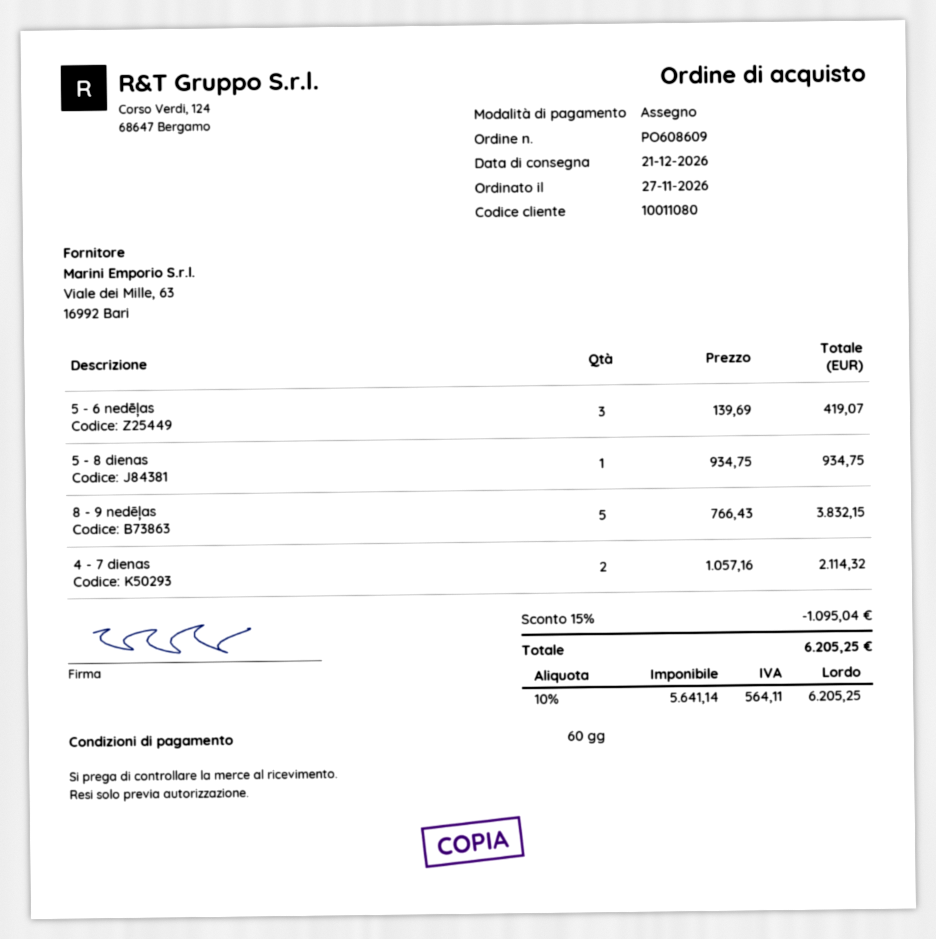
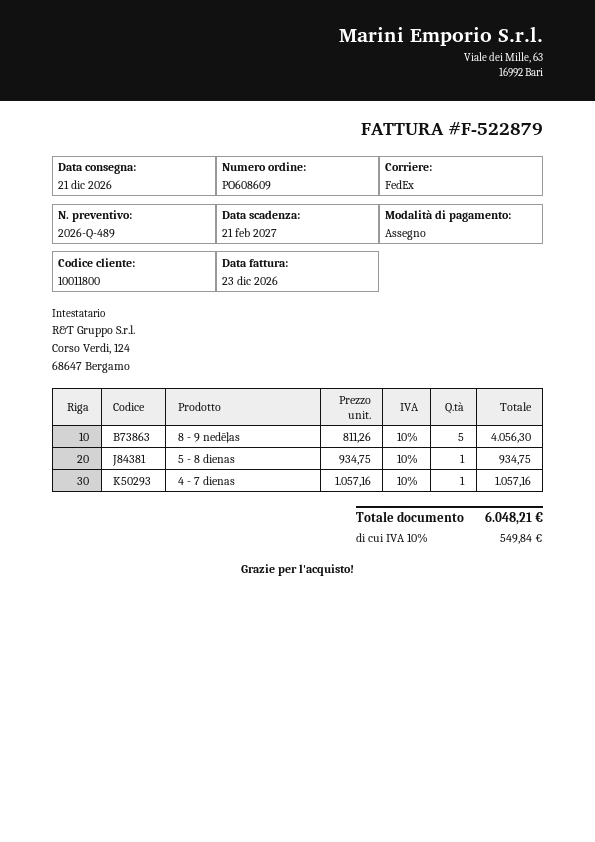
customer number: 10011080 -> 10011800
5 - 6 nedēļas: 3 x 139.69 = 419.07 -> none
8 - 9 nedēļas: 5 x 766.43 = 3832.15 -> 5 x 811.26 = 4056.30
4 - 7 dienas: 2 x 1057.16 = 2114.32 -> 1 x 1057.16 = 1057.16
discount: 15% = 1095.04 -> none
tax: 10% = 564.11 -> 10% = 549.84
total: 6205.25 -> 6048.21

